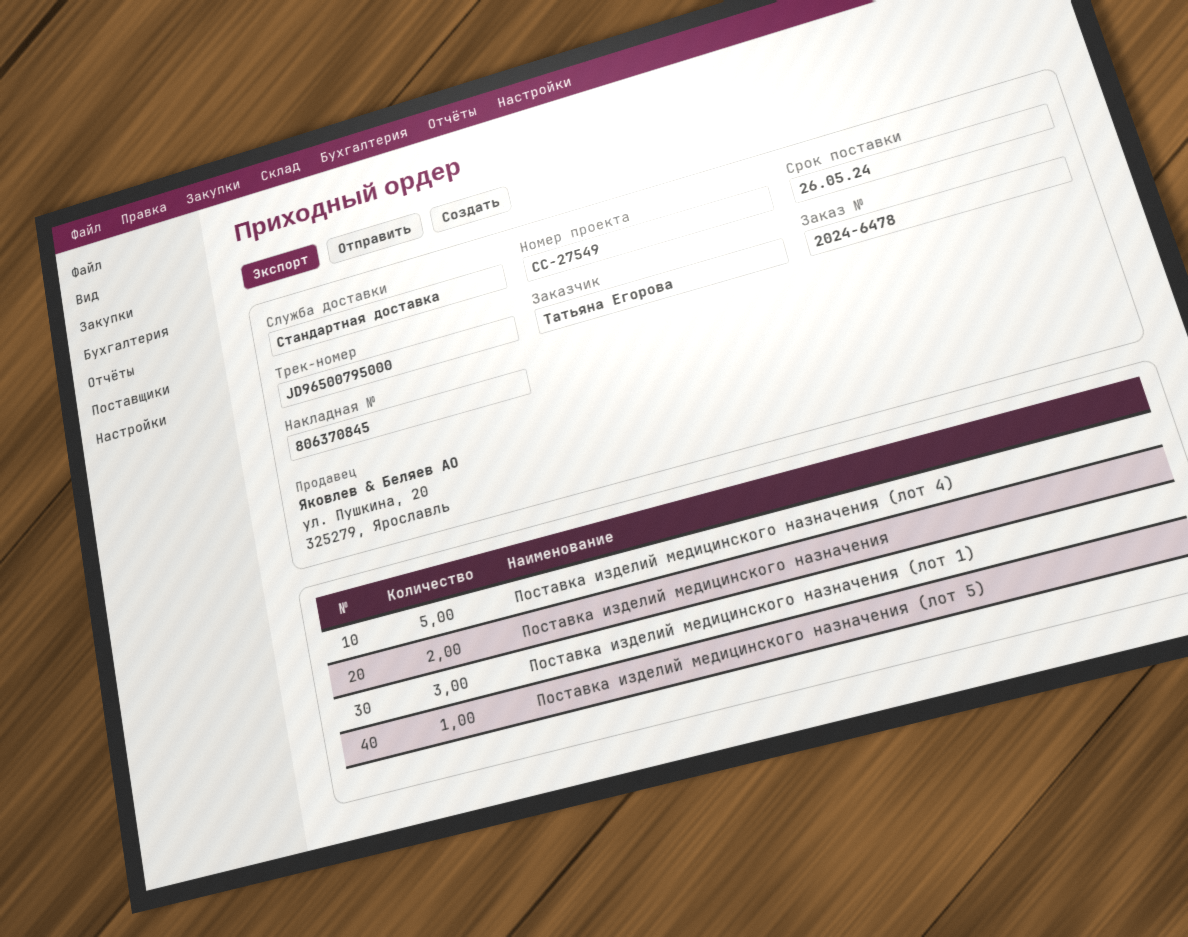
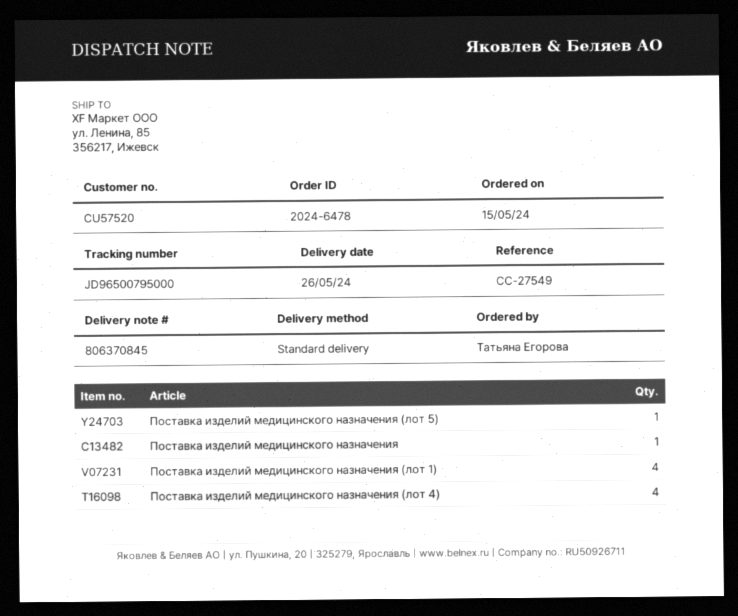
Поставка изделий медицинского назначения (лот 4): 5 -> 4
Поставка изделий медицинского назначения: 2 -> 1
Поставка изделий медицинского назначения (лот 1): 3 -> 4

